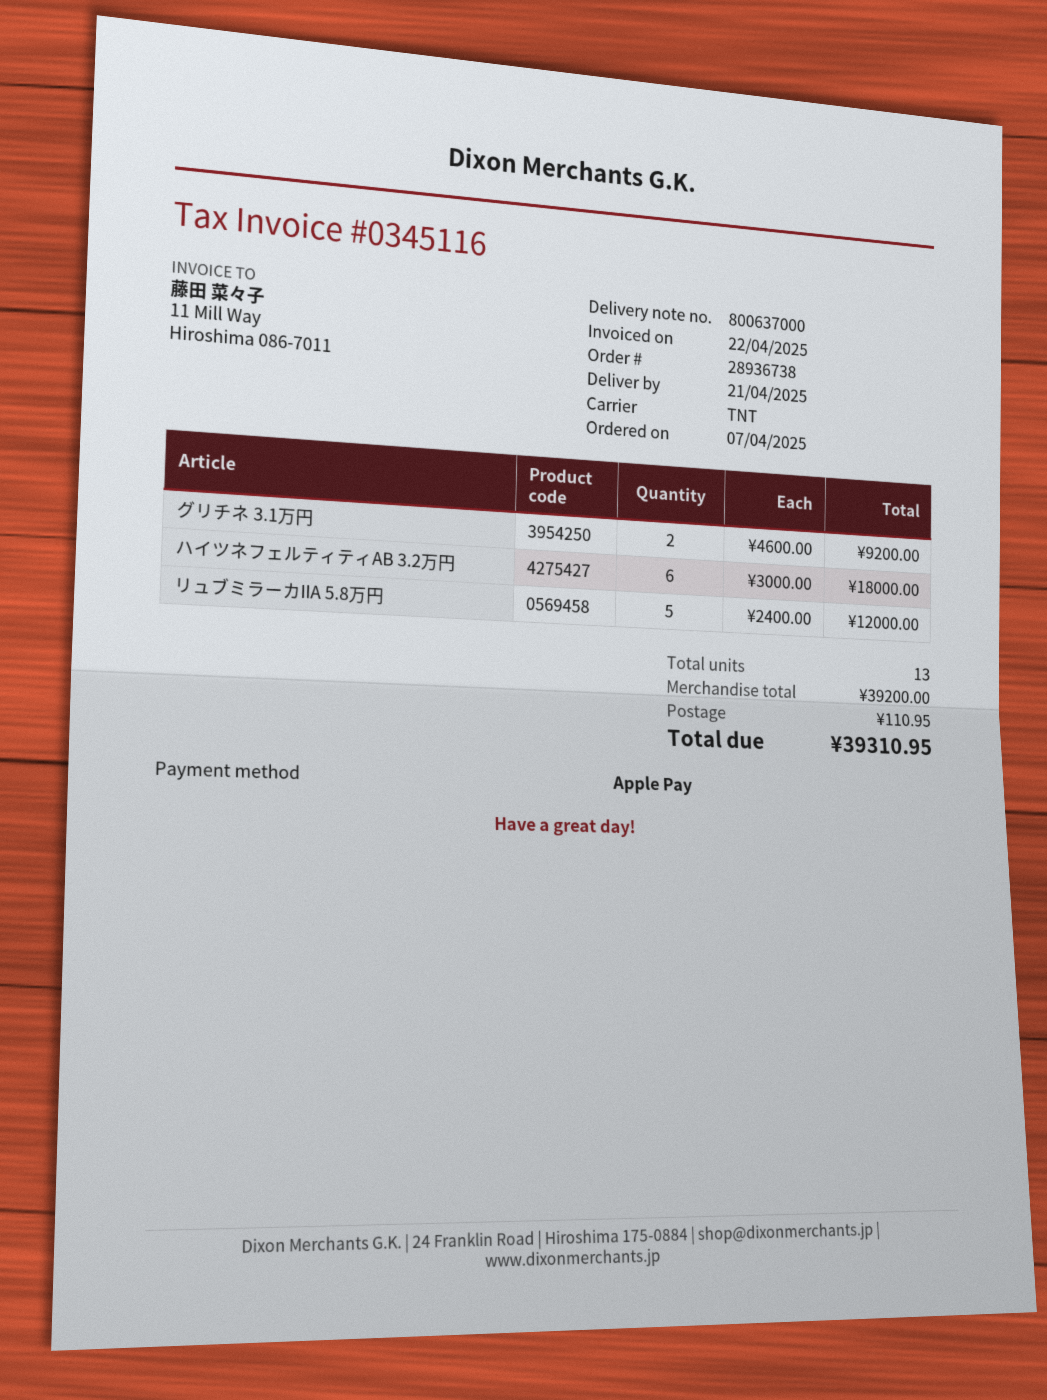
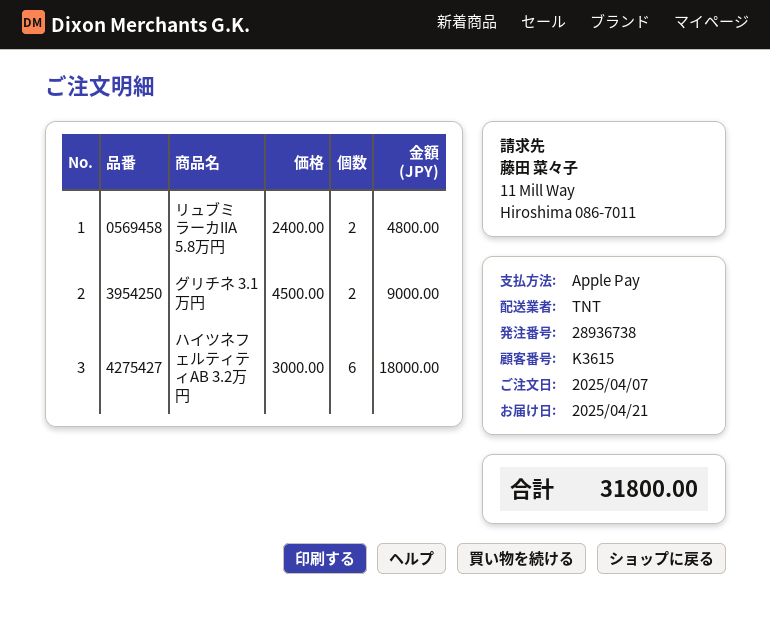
グリチネ 3.1万円: 2 x 4600.00 = 9200.00 -> 2 x 4500.00 = 9000.00
リュブミラーカIIA 5.8万円: 5 x 2400.00 = 12000.00 -> 2 x 2400.00 = 4800.00
shipping: 110.95 -> none
total: 39310.95 -> 31800.00

